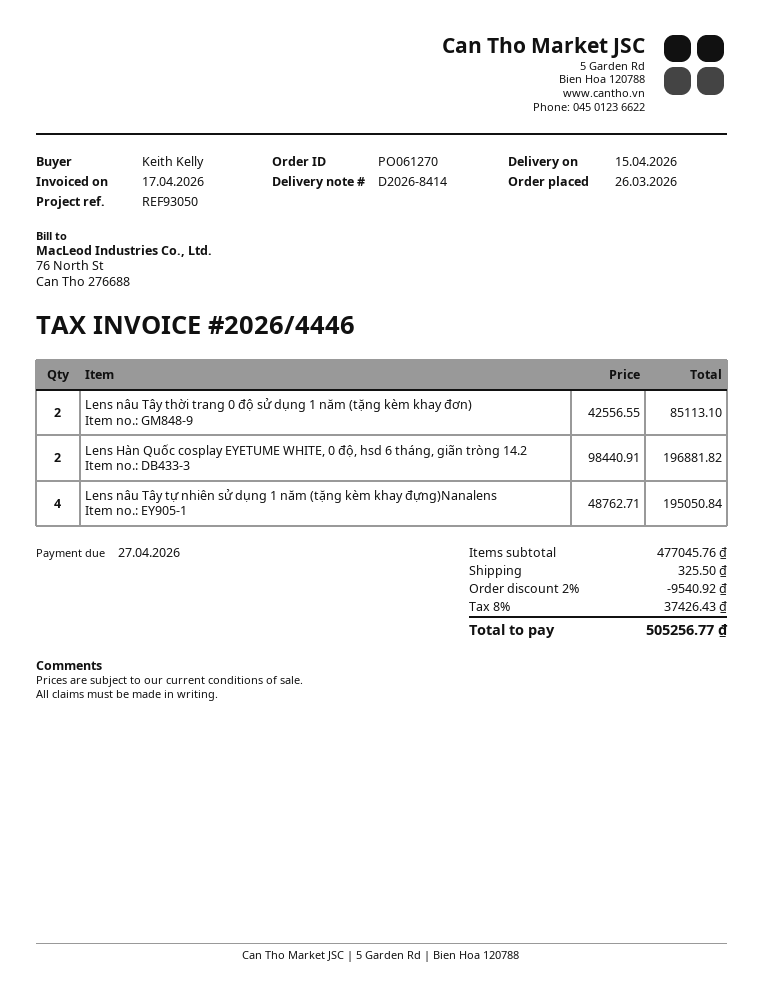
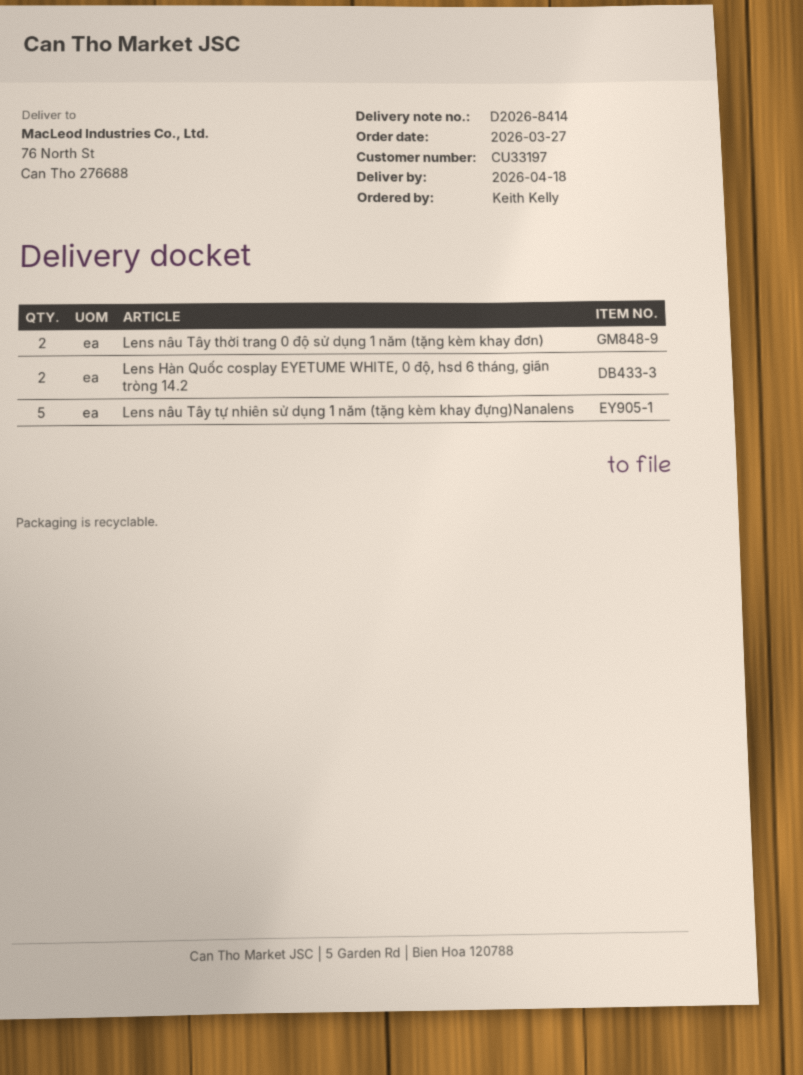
order date: 2026-03-26 -> 2026-03-27
delivery date: 2026-04-15 -> 2026-04-18
Lens nâu Tây tự nhiên sử dụng 1 năm (tặng kèm khay đựng)Nanalens: 4 -> 5

